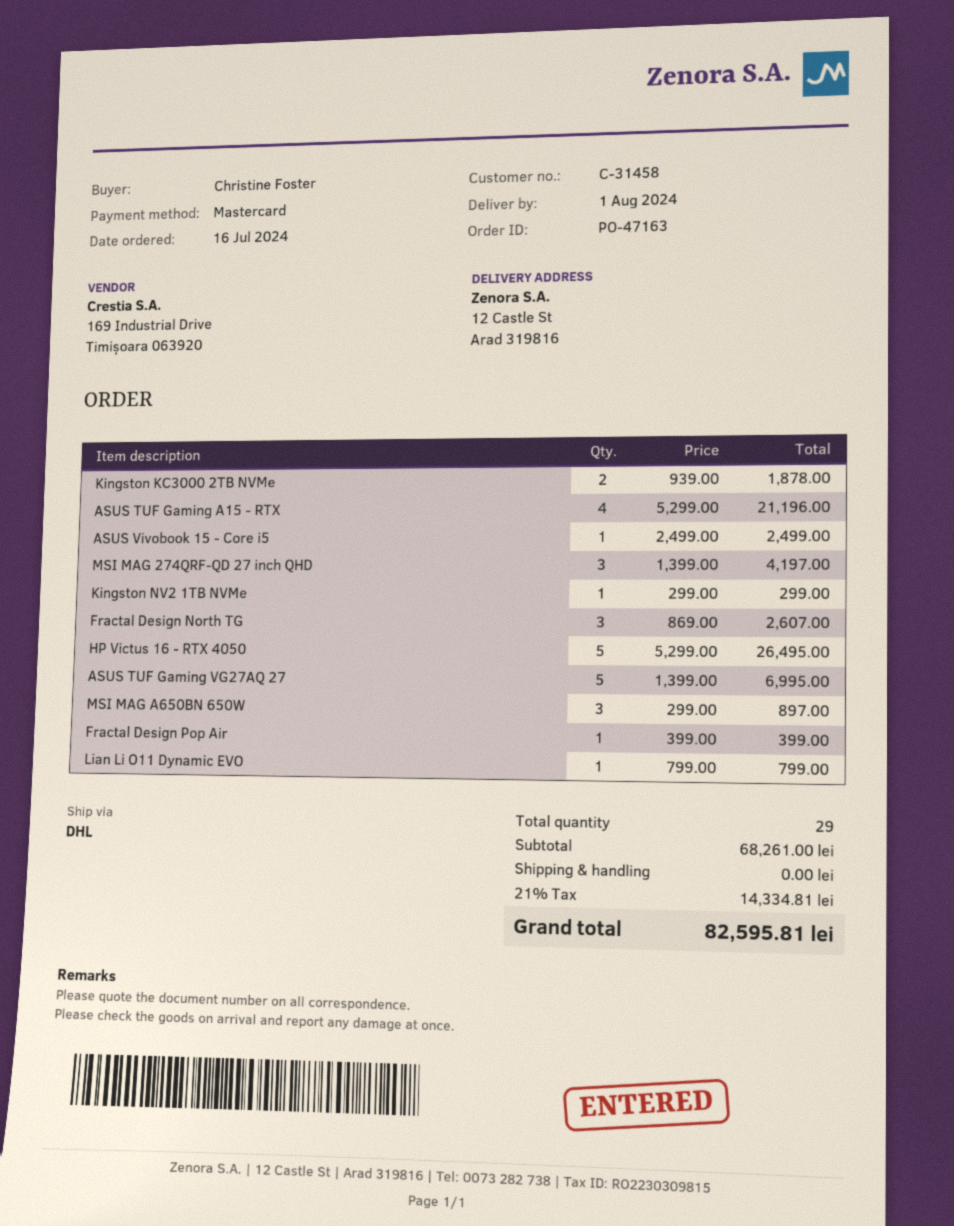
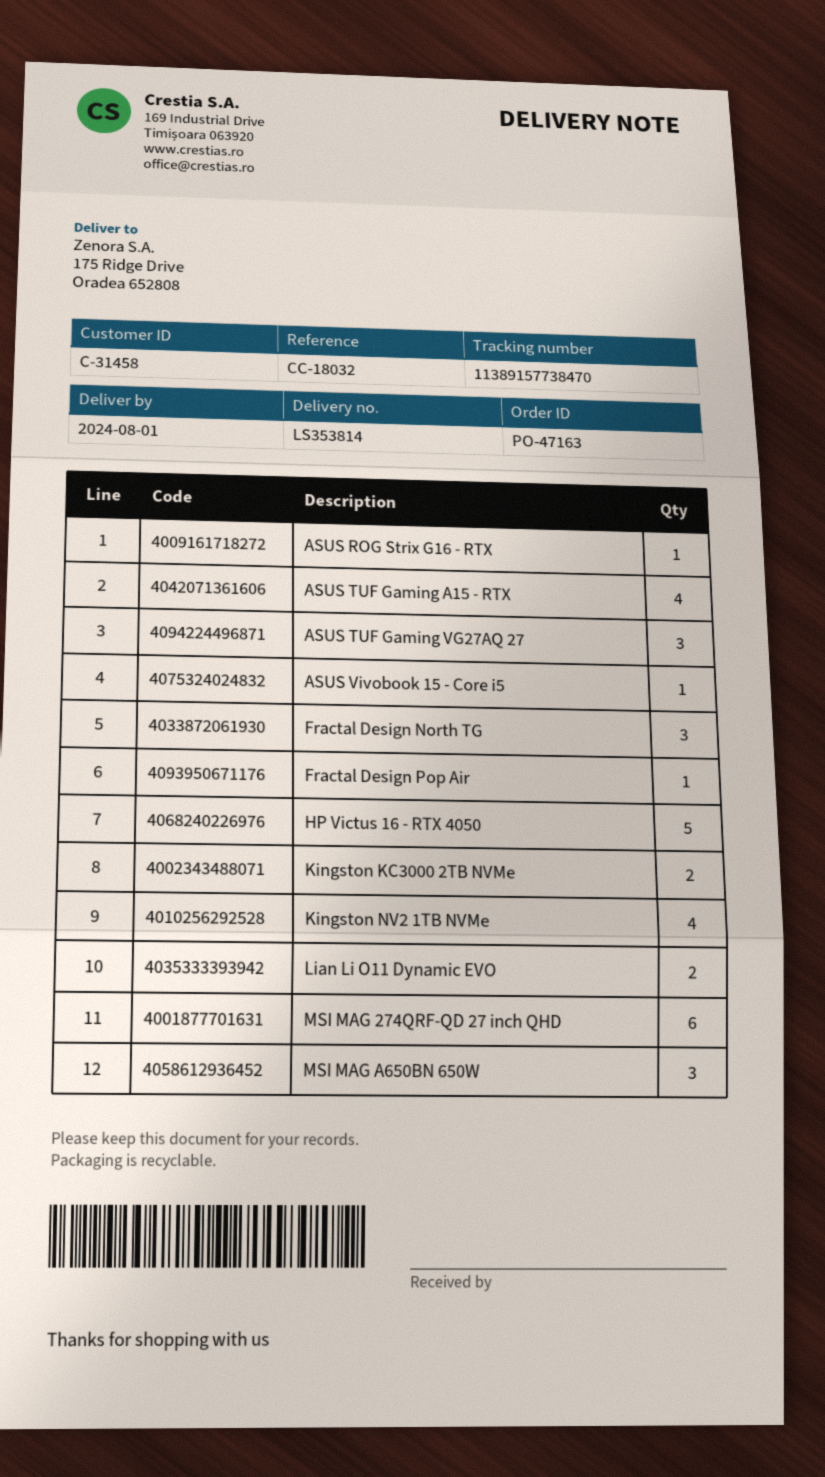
ship to: 12 Castle St, Arad 319816 -> 175 Ridge Drive, Oradea 652808
MSI MAG 274QRF-QD 27 inch QHD: 3 -> 6
Kingston NV2 1TB NVMe: 1 -> 4
ASUS TUF Gaming VG27AQ 27: 5 -> 3
Lian Li O11 Dynamic EVO: 1 -> 2
ASUS ROG Strix G16 - RTX: none -> 1

